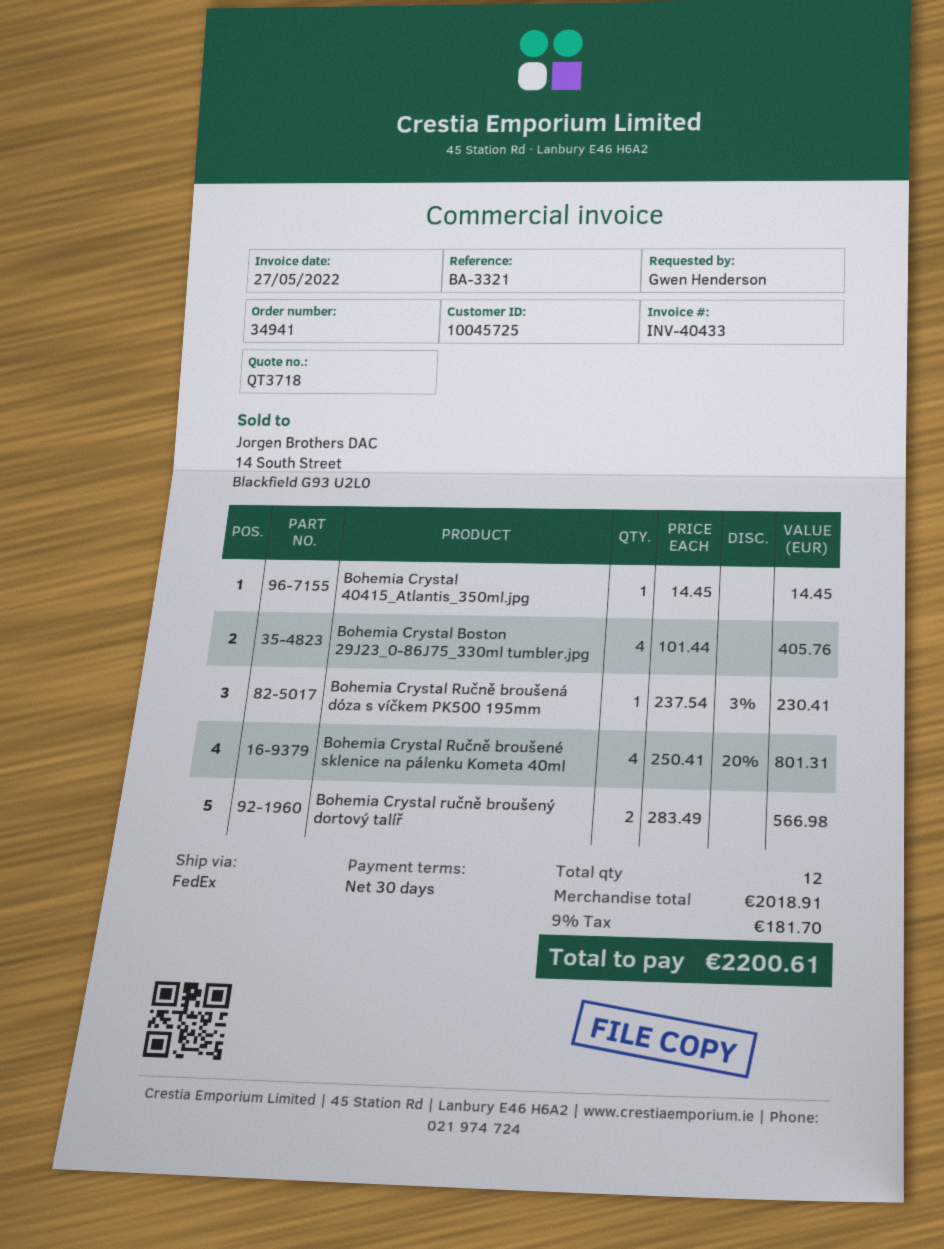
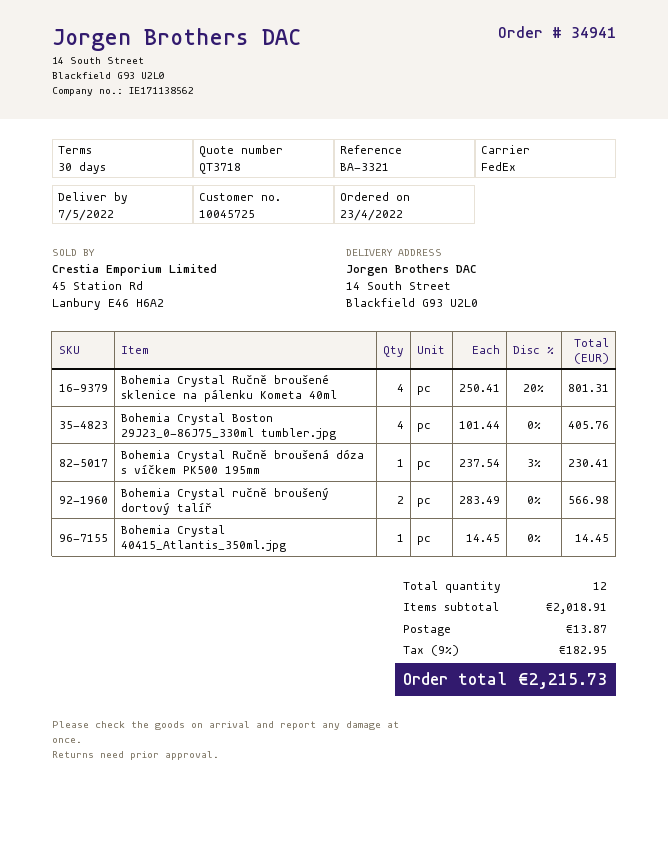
shipping: none -> 13.87
tax: 9% = 181.70 -> 9% = 182.95
total: 2200.61 -> 2215.73

